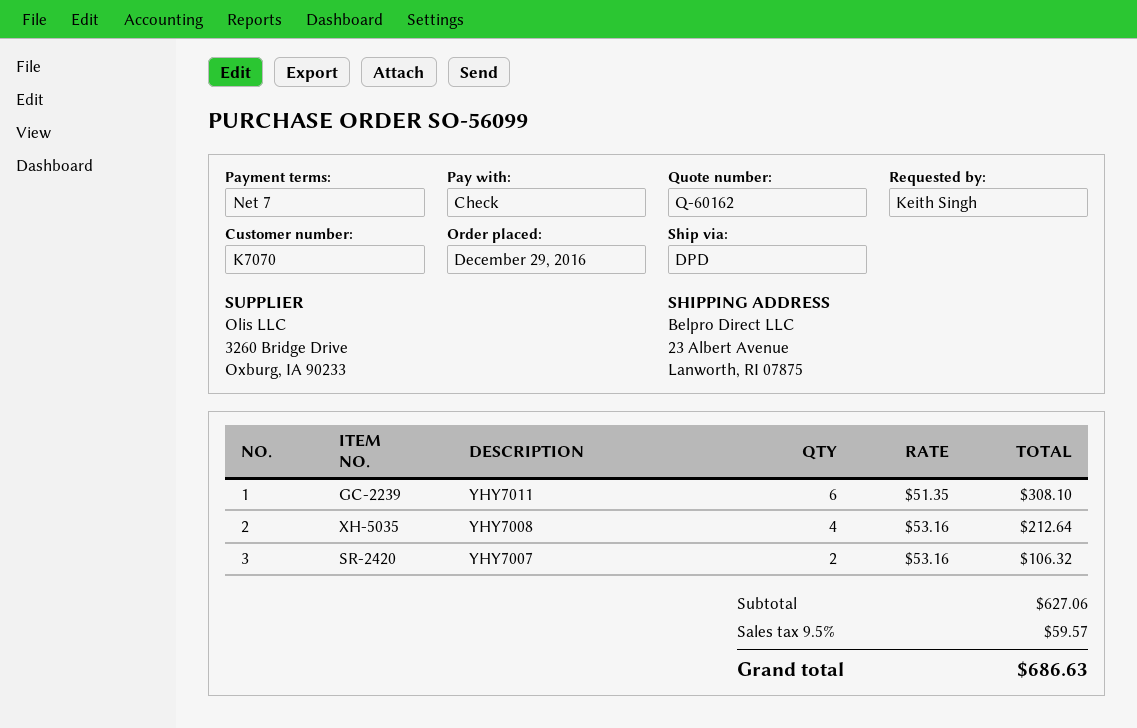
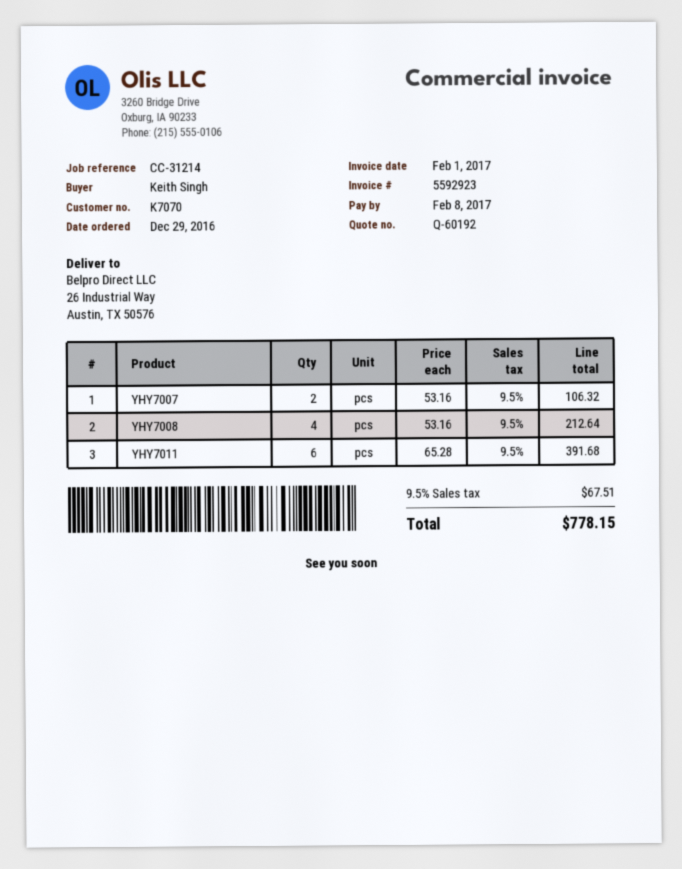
quote number: Q-60162 -> Q-60192
ship to: 23 Albert Avenue, Lanworth, RI 07875 -> 26 Industrial Way, Austin, TX 50576
YHY7011: 6 x 51.35 = 308.10 -> 6 x 65.28 = 391.68
tax: 9.5% = 59.57 -> 9.5% = 67.51
total: 686.63 -> 778.15

